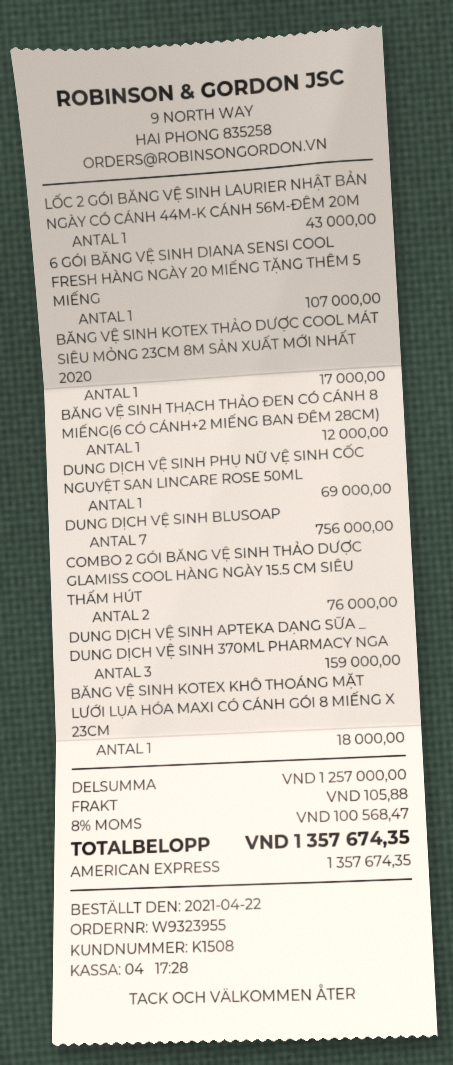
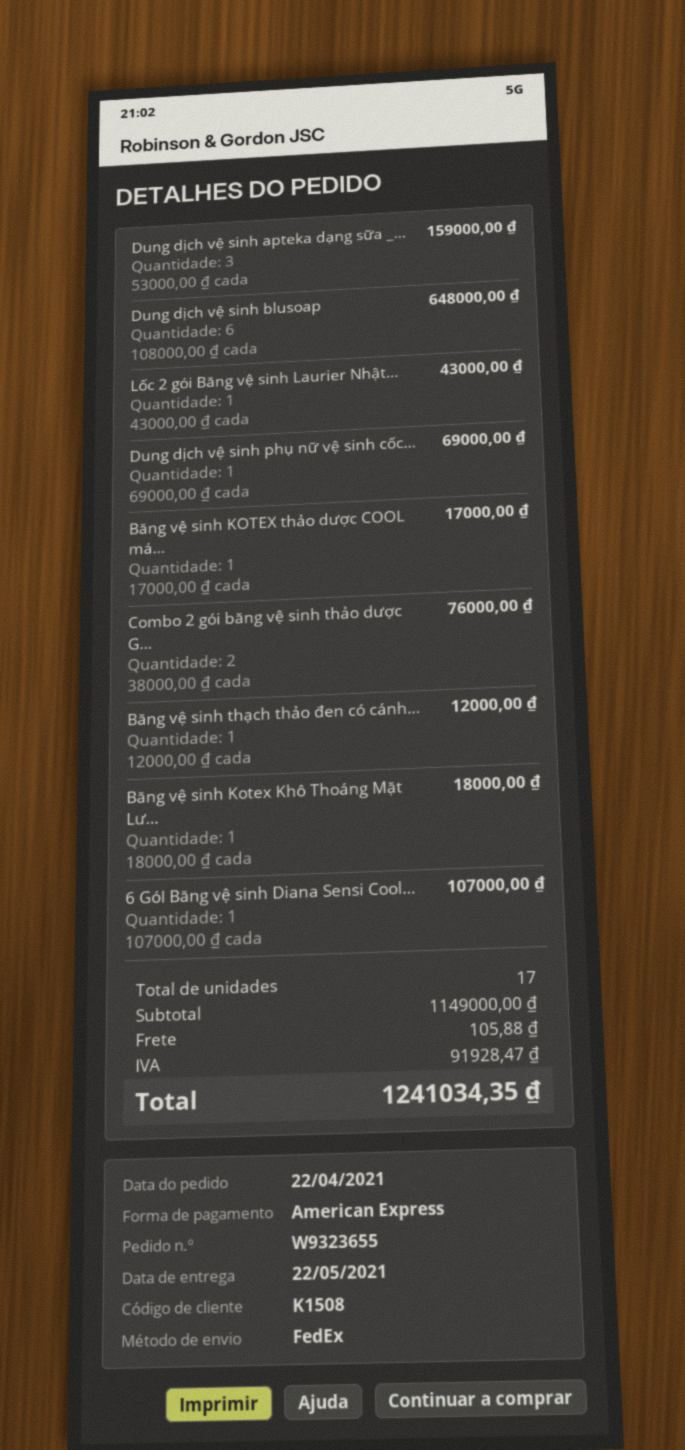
order number: W9323955 -> W9323655
DUNG DỊCH VỆ SINH BLUSOAP: 7 for 756000.00 -> 6 for 648000.00
subtotal: 1257000.00 -> 1149000.00
tax: 100568.47 -> 91928.47
total: 1357674.35 -> 1241034.35

